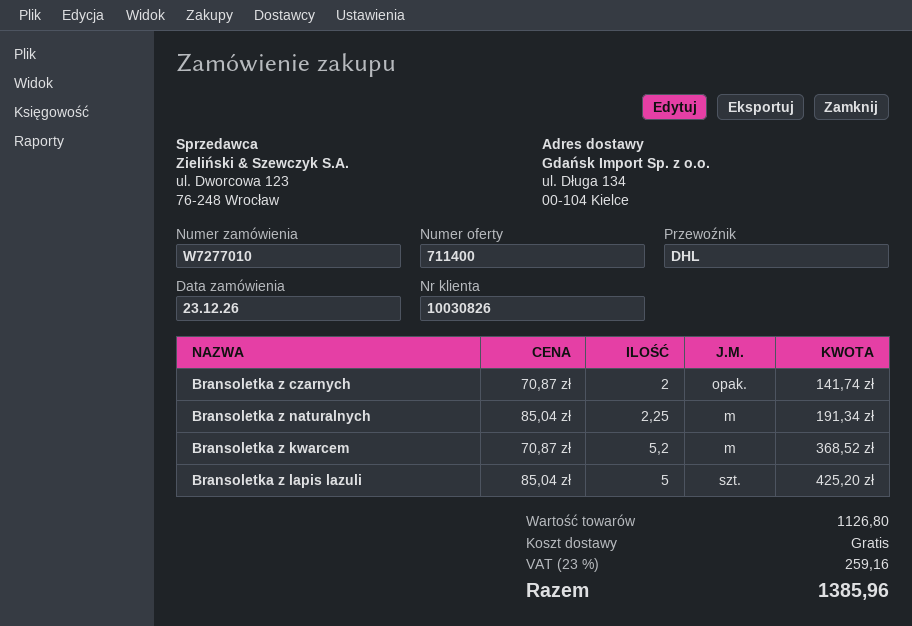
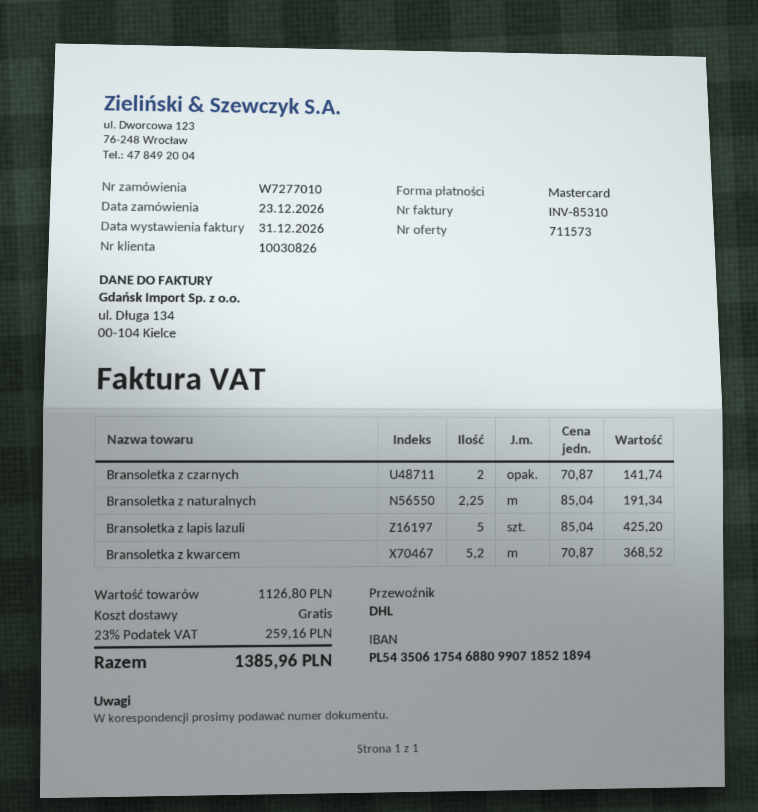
quote number: 711400 -> 711573

